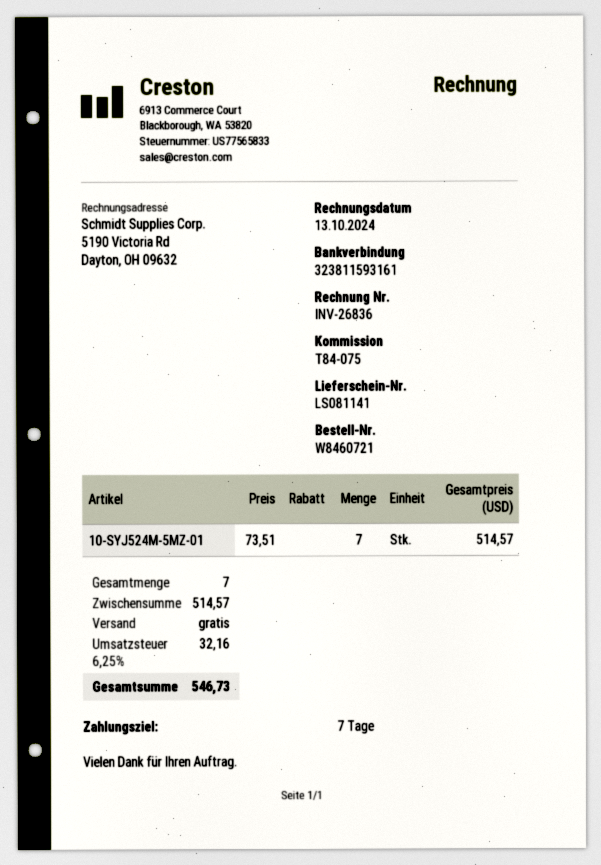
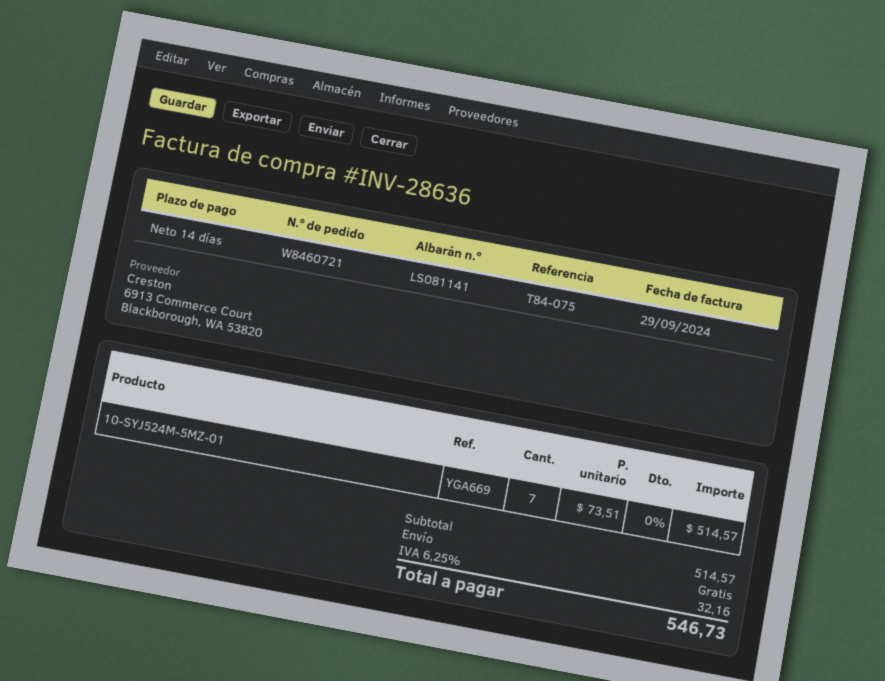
invoice number: INV-26836 -> INV-28636
invoice date: 2024-10-13 -> 2024-09-29
payment terms: 7 days -> 14 days

